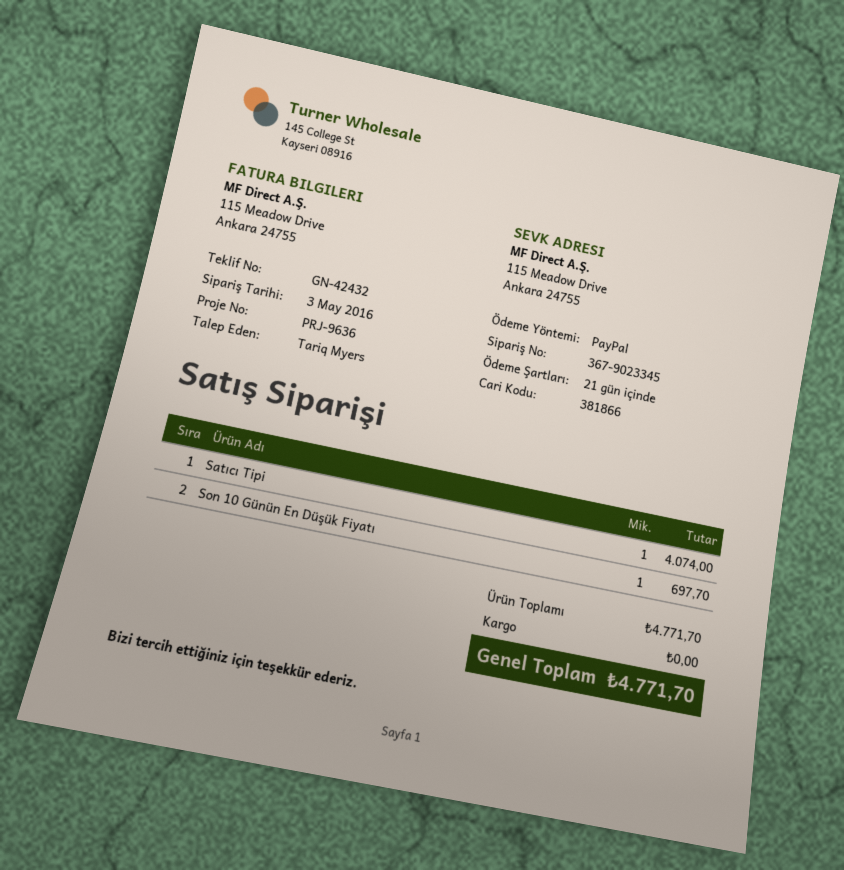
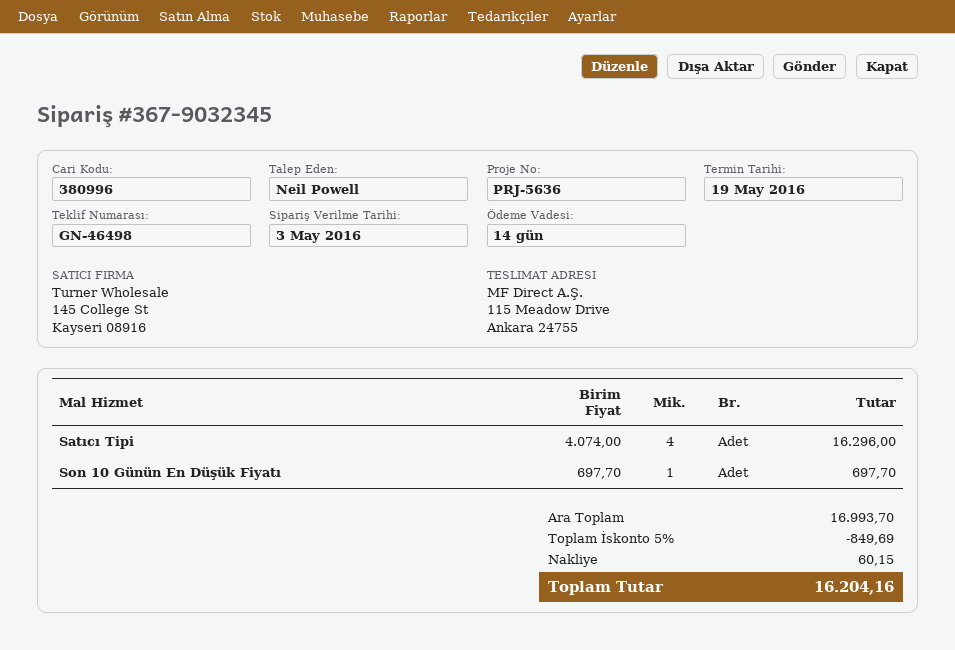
quote number: GN-42432 -> GN-46498
order number: 367-9023345 -> 367-9032345
payment terms: 21 days -> 14 days
customer number: 381866 -> 380996
reference: PRJ-9636 -> PRJ-5636
ordered by: Tariq Myers -> Neil Powell
Satıcı Tipi: 1 for 4074.00 -> 4 for 16296.00
subtotal: 4771.70 -> 16993.70
discount: none -> 5% = 849.69
shipping: 0.00 -> 60.15
total: 4771.70 -> 16204.16

